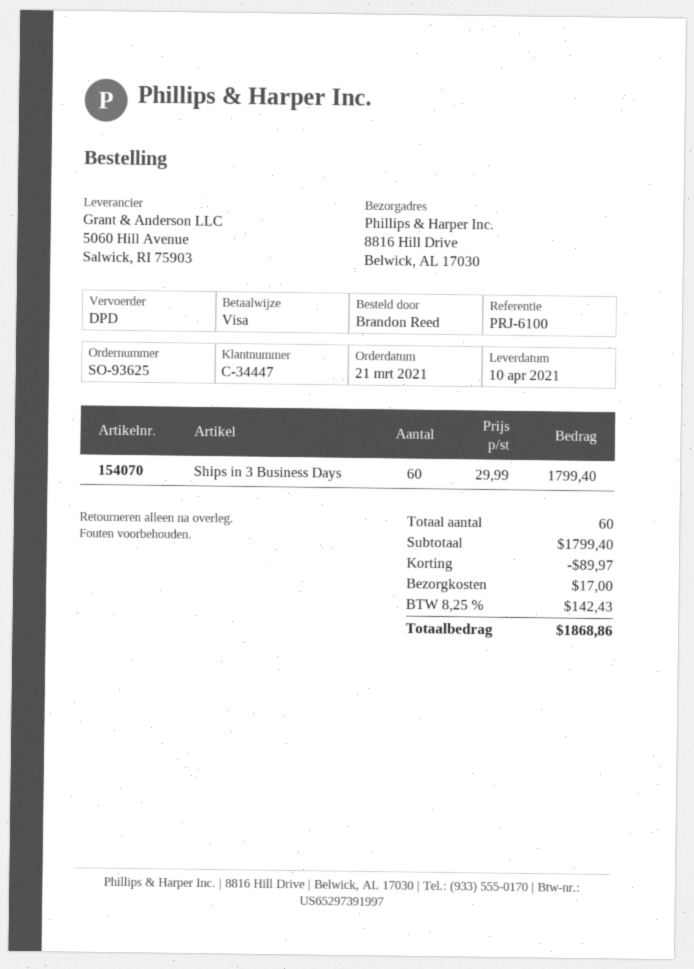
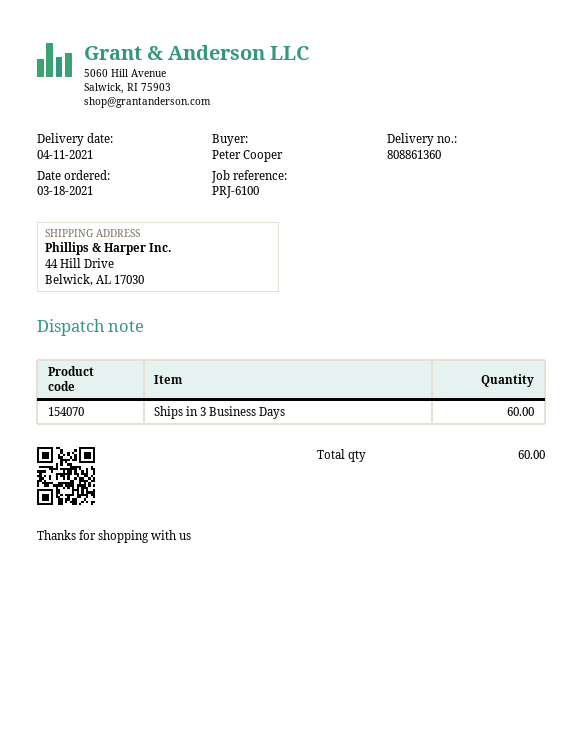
order date: 2021-03-21 -> 2021-03-18
delivery date: 2021-04-10 -> 2021-04-11
ordered by: Brandon Reed -> Peter Cooper
ship to: 8816 Hill Drive, Belwick, AL 17030 -> 44 Hill Drive, Belwick, AL 17030

